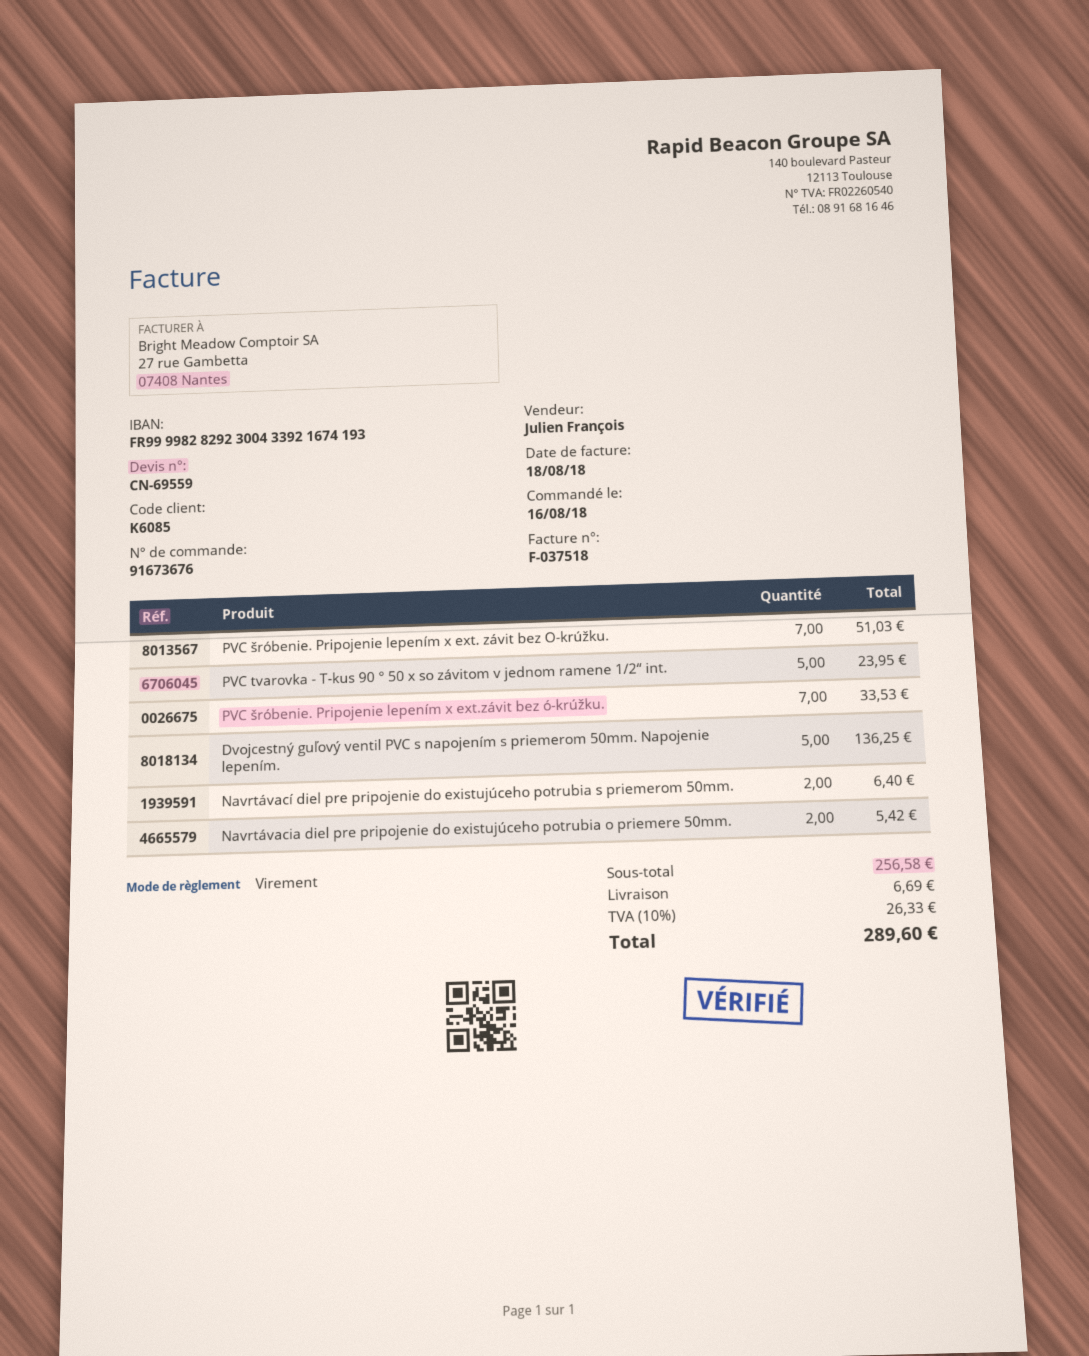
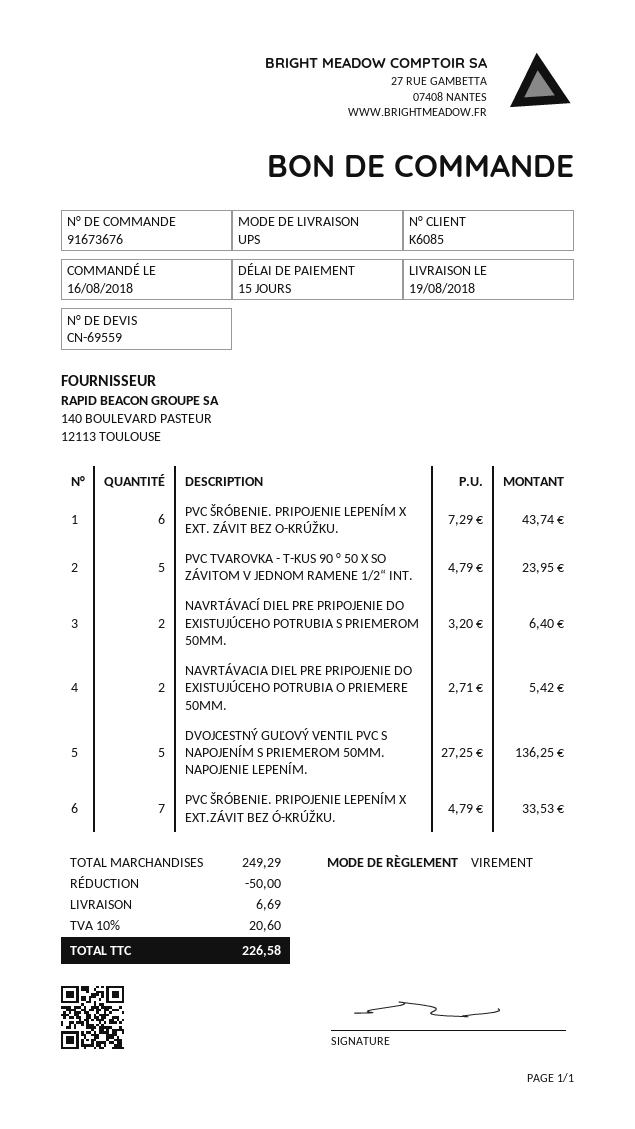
PVC šróbenie. Pripojenie lepením x ext. závit bez O-krúžku.: 7 for 51.03 -> 6 for 43.74
subtotal: 256.58 -> 249.29
discount: none -> 50.00
tax: 10% = 26.33 -> 10% = 20.60
total: 289.60 -> 226.58

